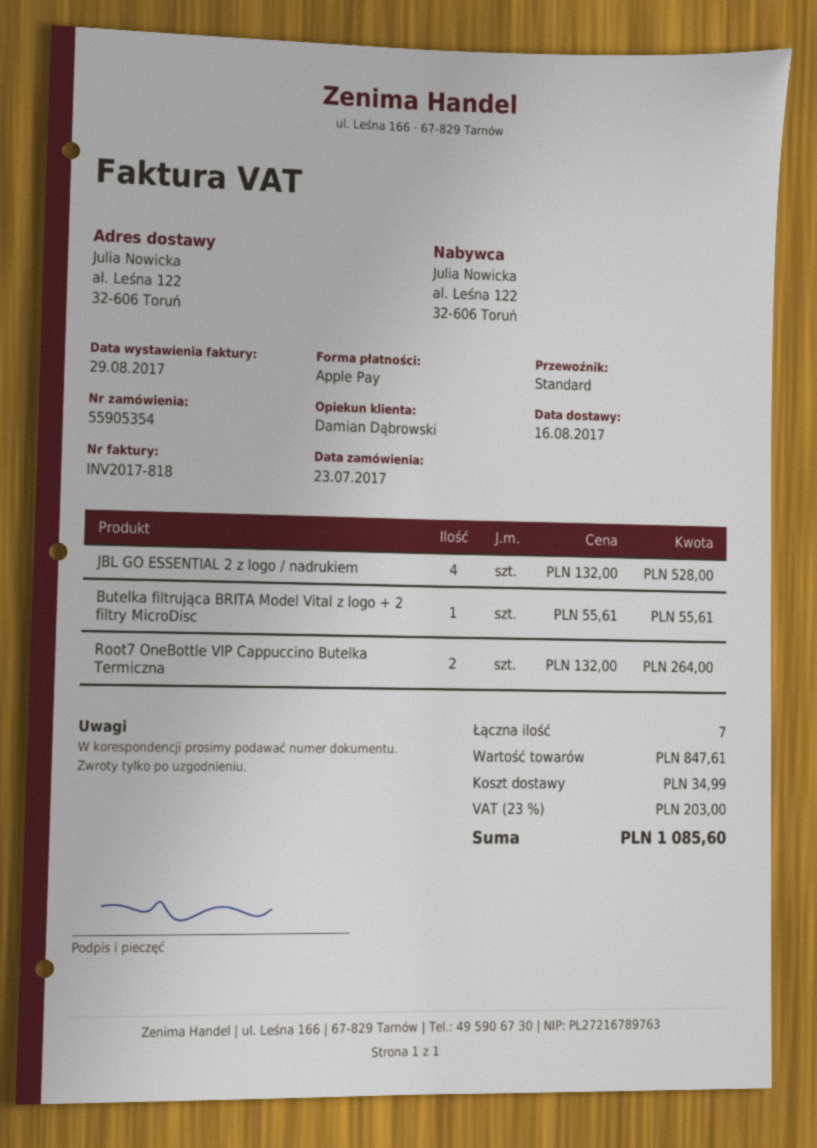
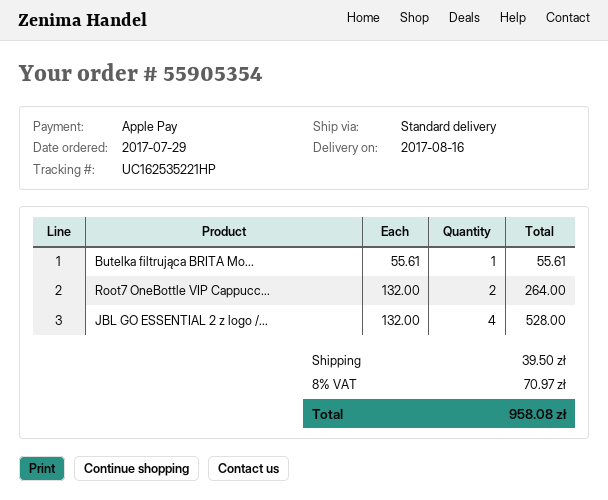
order date: 2017-07-23 -> 2017-07-29
shipping: 34.99 -> 39.50
tax: 23% = 203.00 -> 8% = 70.97
total: 1085.60 -> 958.08

